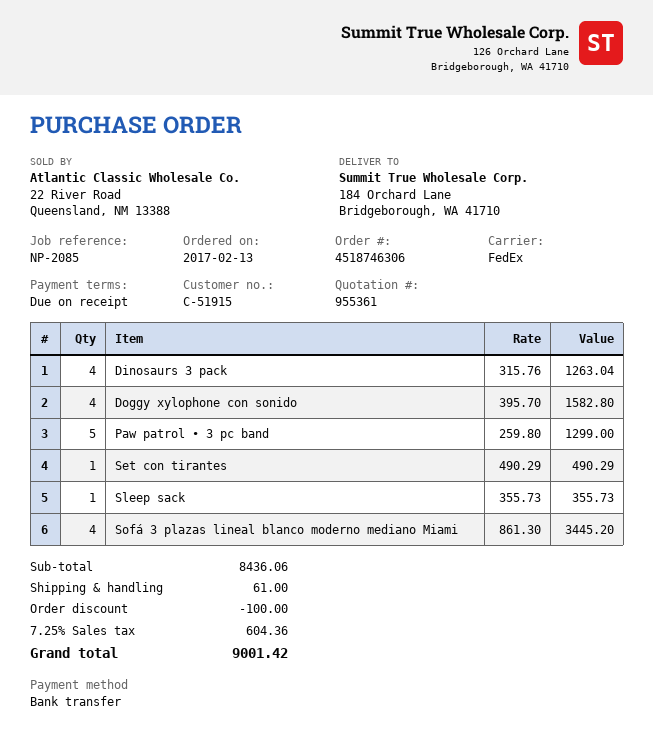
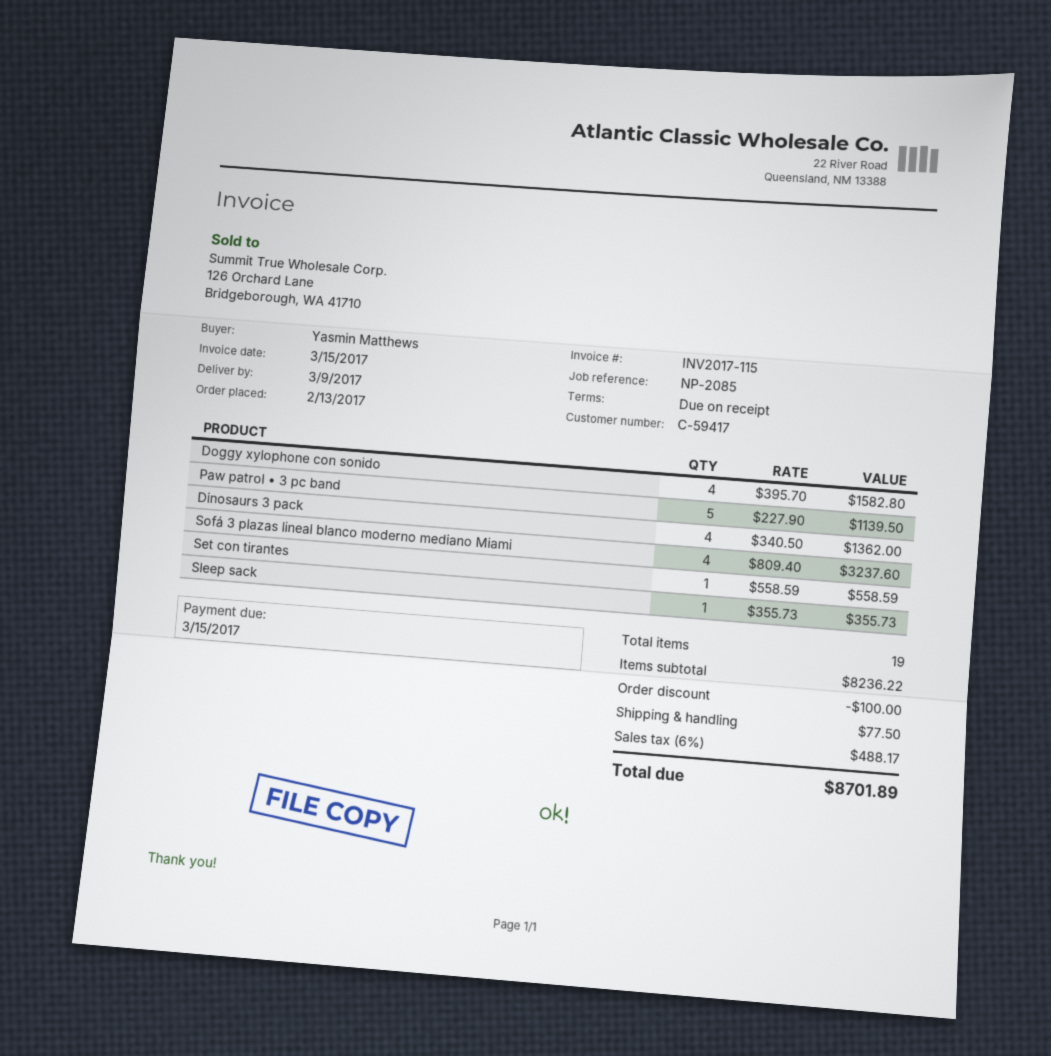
customer number: C-51915 -> C-59417
Dinosaurs 3 pack: 4 x 315.76 = 1263.04 -> 4 x 340.50 = 1362.00
Paw patrol • 3 pc band: 5 x 259.80 = 1299.00 -> 5 x 227.90 = 1139.50
Set con tirantes: 1 x 490.29 = 490.29 -> 1 x 558.59 = 558.59
Sofá 3 plazas lineal blanco moderno mediano Miami: 4 x 861.30 = 3445.20 -> 4 x 809.40 = 3237.60
subtotal: 8436.06 -> 8236.22
shipping: 61.00 -> 77.50
tax: 7.25% = 604.36 -> 6% = 488.17
total: 9001.42 -> 8701.89

